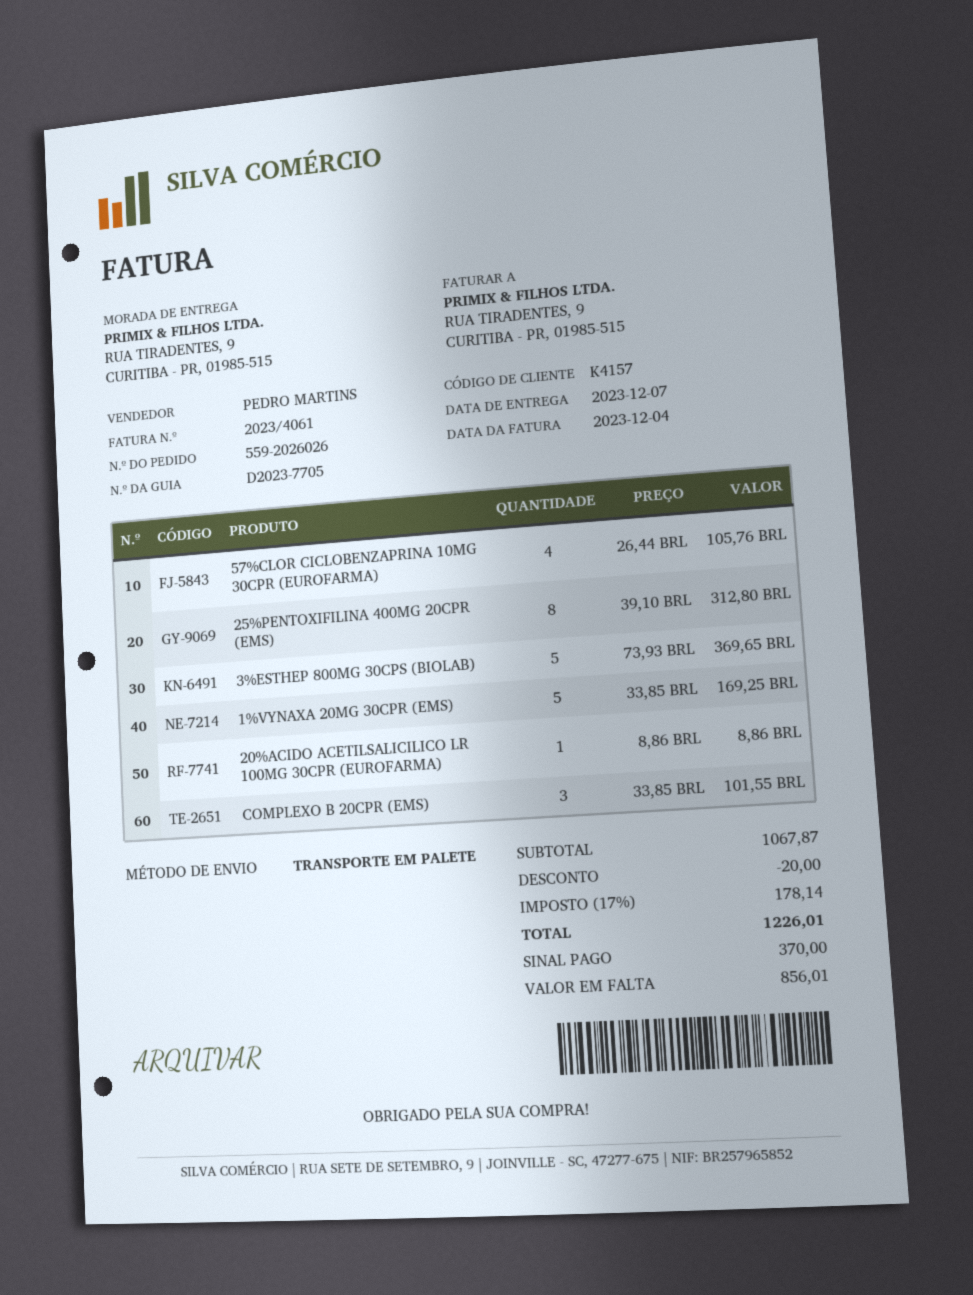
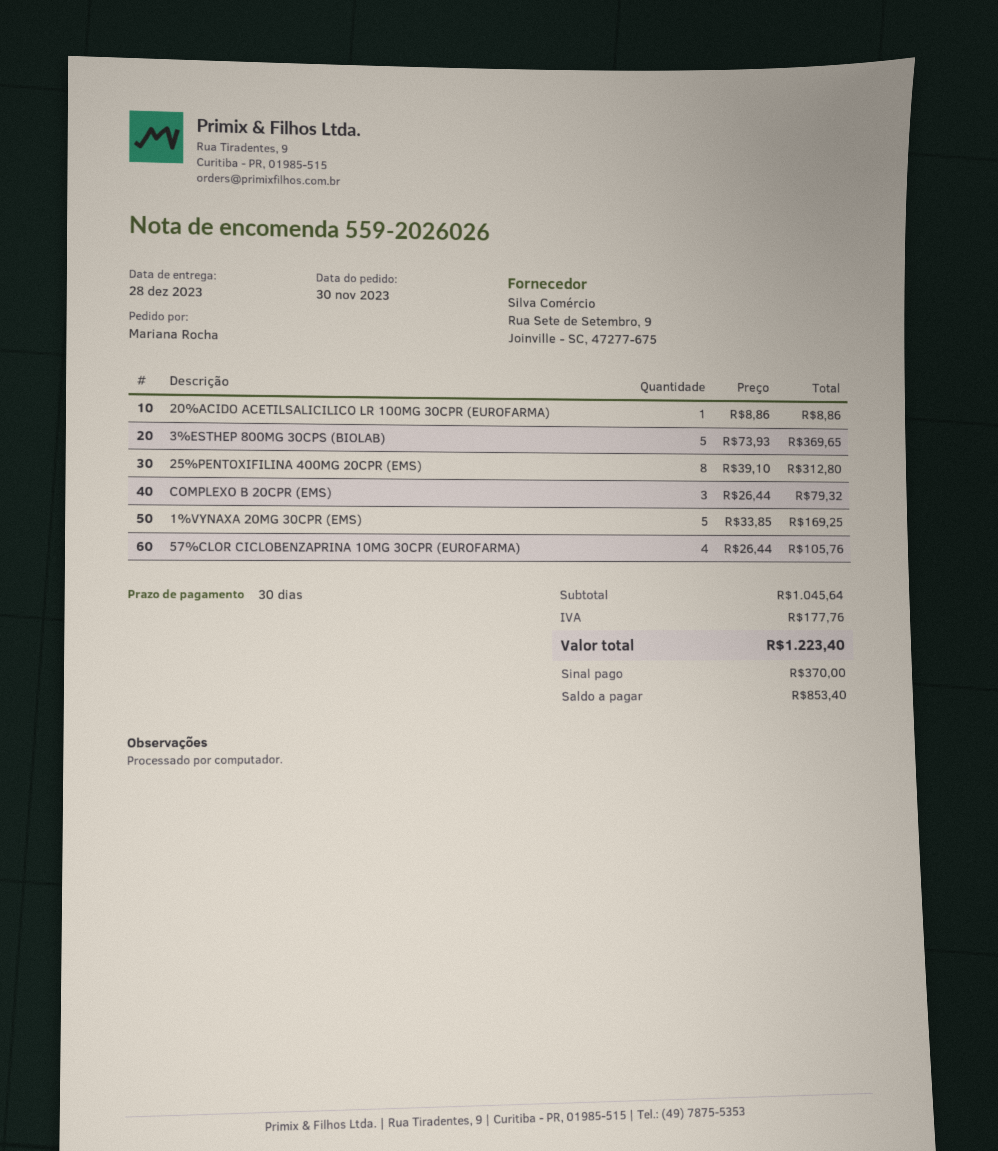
delivery date: 2023-12-07 -> 2023-12-28
COMPLEXO B 20CPR (EMS): 3 x 33.85 = 101.55 -> 3 x 26.44 = 79.32
subtotal: 1067.87 -> 1045.64
discount: 20.00 -> none
tax: 178.14 -> 177.76
total: 1226.01 -> 1223.40
balance: 856.01 -> 853.40

